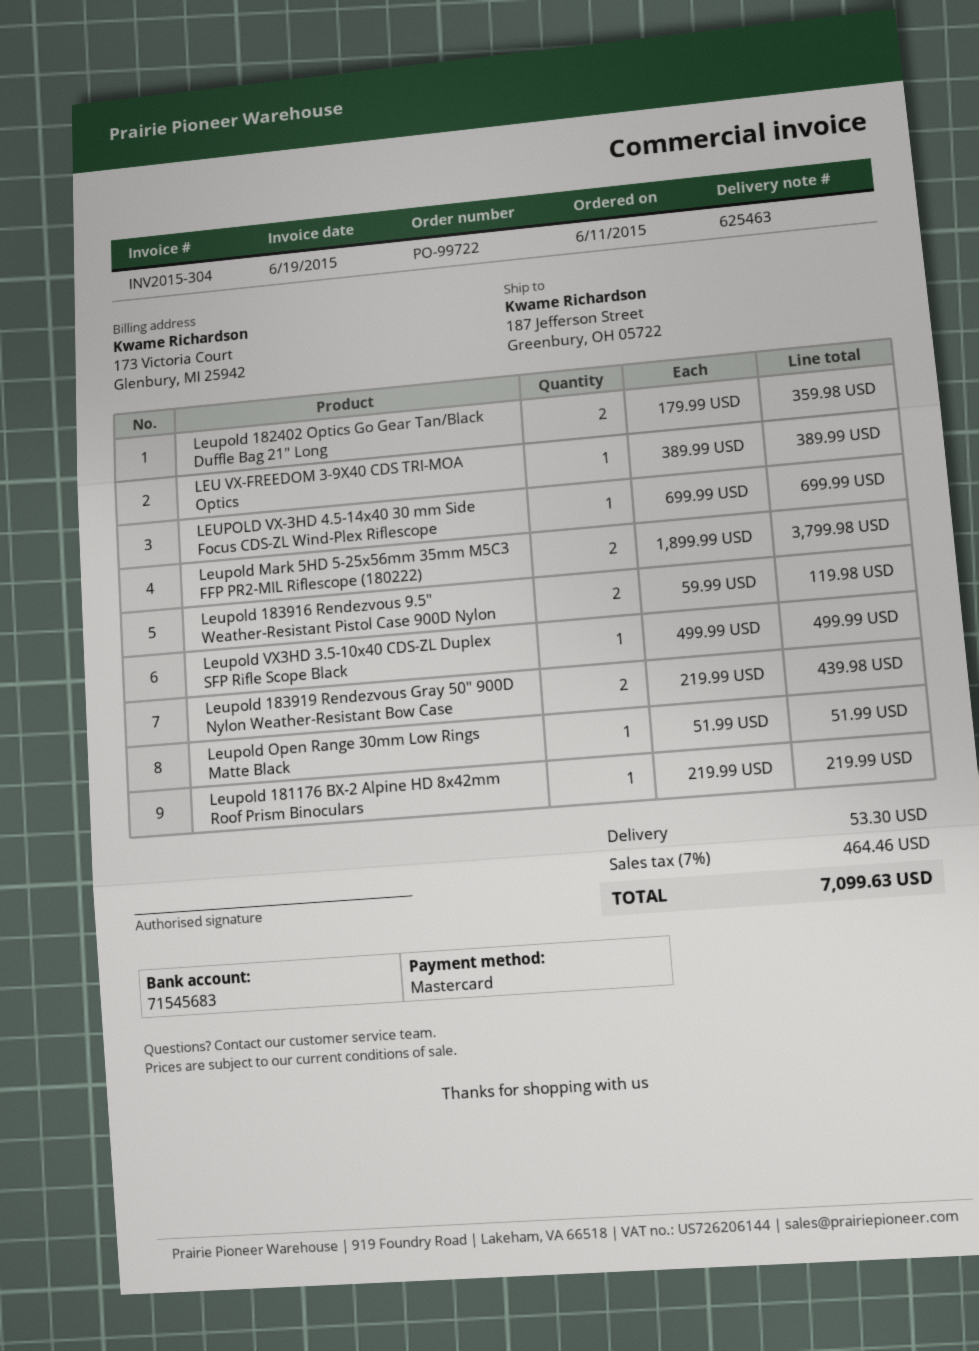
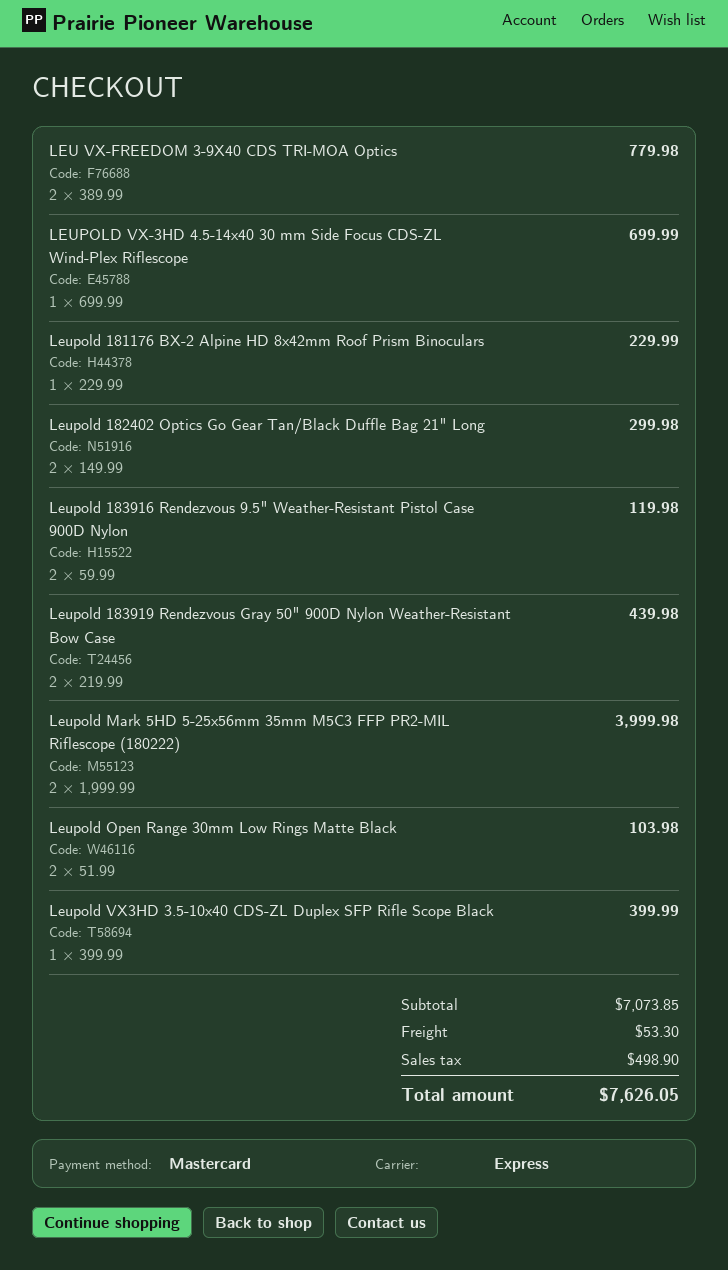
Leupold 182402 Optics Go Gear Tan/Black Duffle Bag 21" Long: 2 x 179.99 = 359.98 -> 2 x 149.99 = 299.98
LEU VX-FREEDOM 3-9X40 CDS TRI-MOA Optics: 1 x 389.99 = 389.99 -> 2 x 389.99 = 779.98
Leupold Mark 5HD 5-25x56mm 35mm M5C3 FFP PR2-MIL Riflescope (180222): 2 x 1899.99 = 3799.98 -> 2 x 1999.99 = 3999.98
Leupold VX3HD 3.5-10x40 CDS-ZL Duplex SFP Rifle Scope Black: 1 x 499.99 = 499.99 -> 1 x 399.99 = 399.99
Leupold Open Range 30mm Low Rings Matte Black: 1 x 51.99 = 51.99 -> 2 x 51.99 = 103.98
Leupold 181176 BX-2 Alpine HD 8x42mm Roof Prism Binoculars: 1 x 219.99 = 219.99 -> 1 x 229.99 = 229.99
tax: 464.46 -> 498.90
total: 7099.63 -> 7626.05

